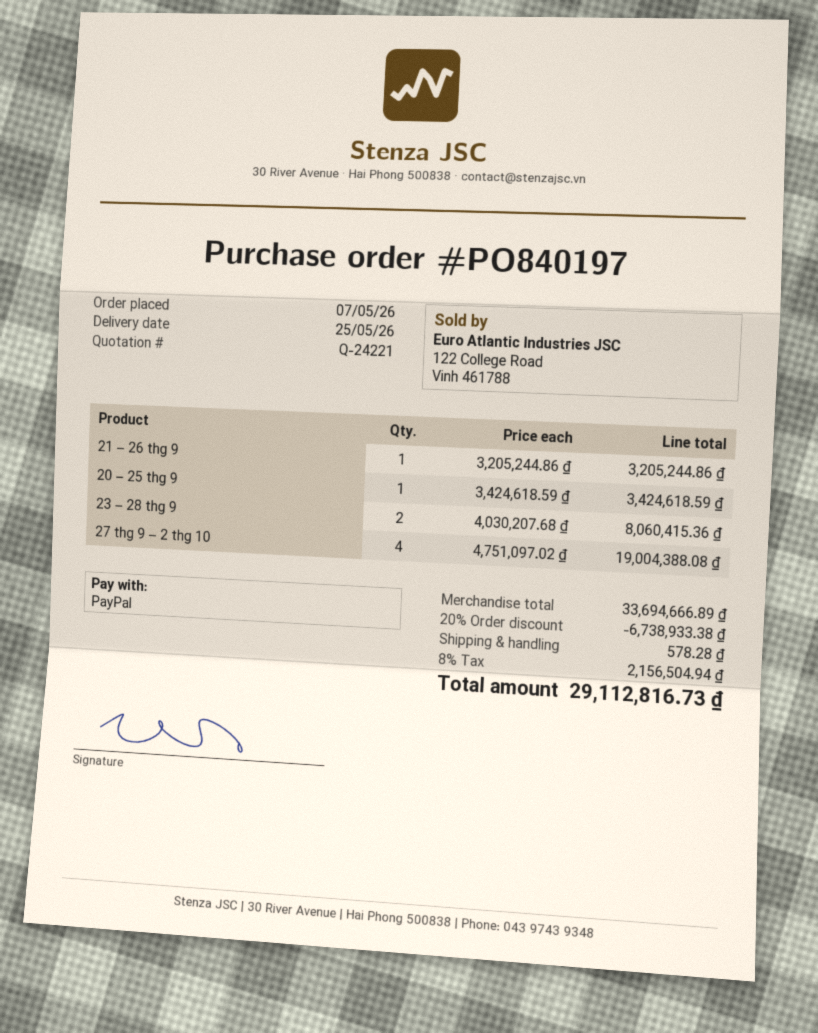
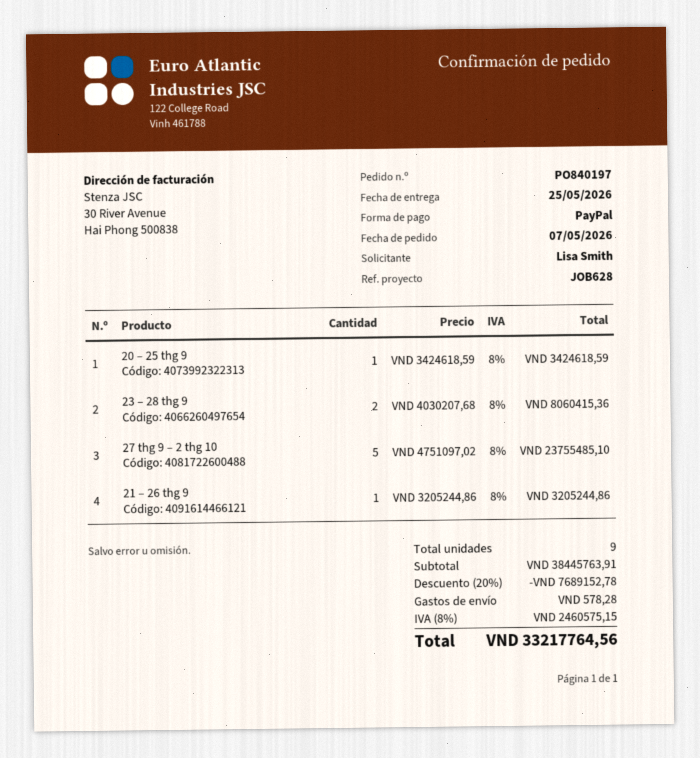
27 thg 9 – 2 thg 10: 4 x 4751097.02 = 19004388.08 -> 5 x 4751097.02 = 23755485.10
subtotal: 33694666.89 -> 38445763.91
discount: 20% = 6738933.38 -> 20% = 7689152.78
tax: 8% = 2156504.94 -> 8% = 2460575.15
total: 29112816.73 -> 33217764.56

